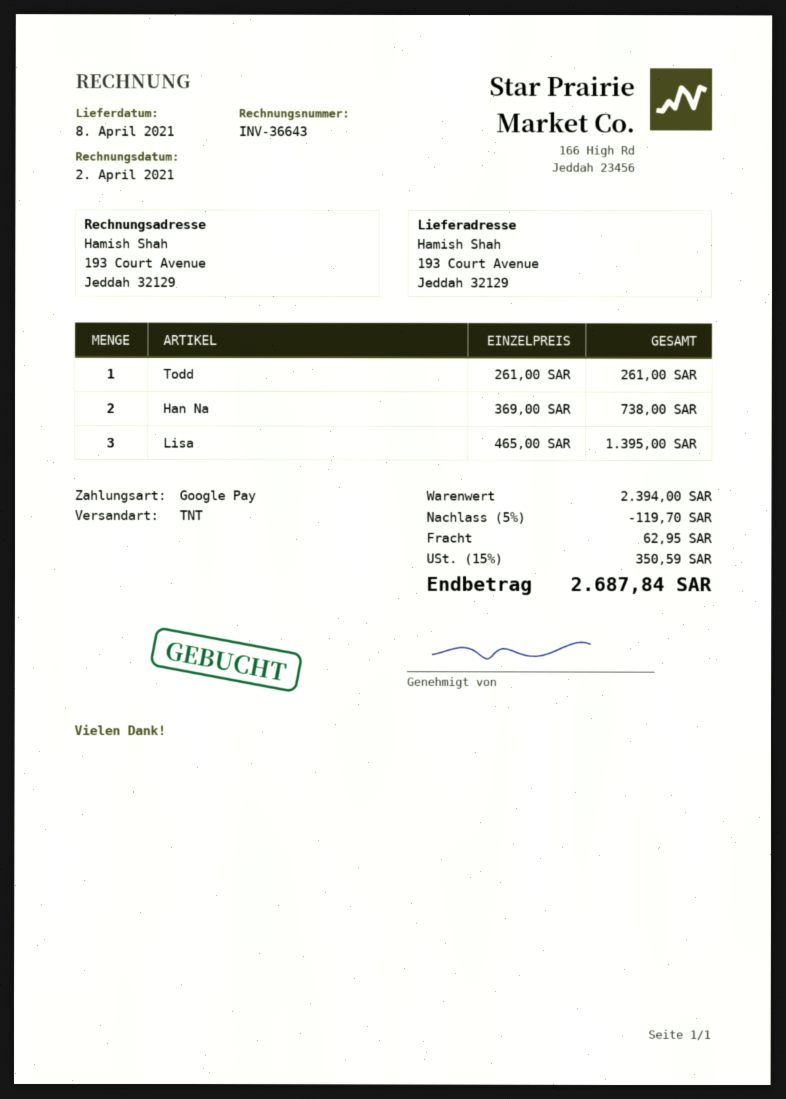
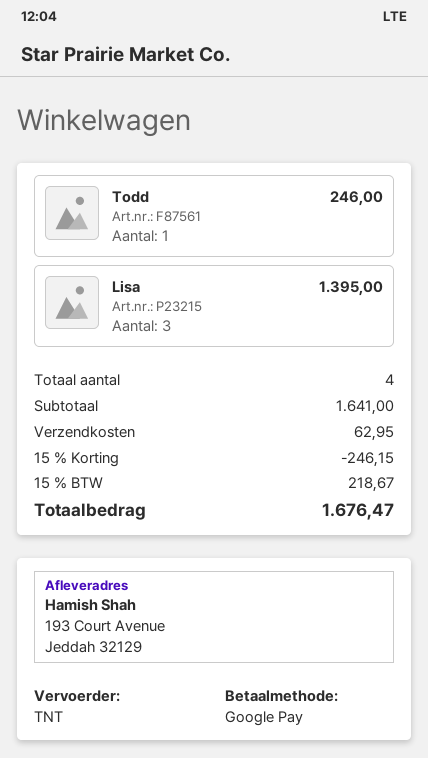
Todd: 1 for 261.00 -> 1 for 246.00
Han Na: 2 for 738.00 -> none
subtotal: 2394.00 -> 1641.00
discount: 5% = 119.70 -> 15% = 246.15
tax: 15% = 350.59 -> 15% = 218.67
total: 2687.84 -> 1676.47

